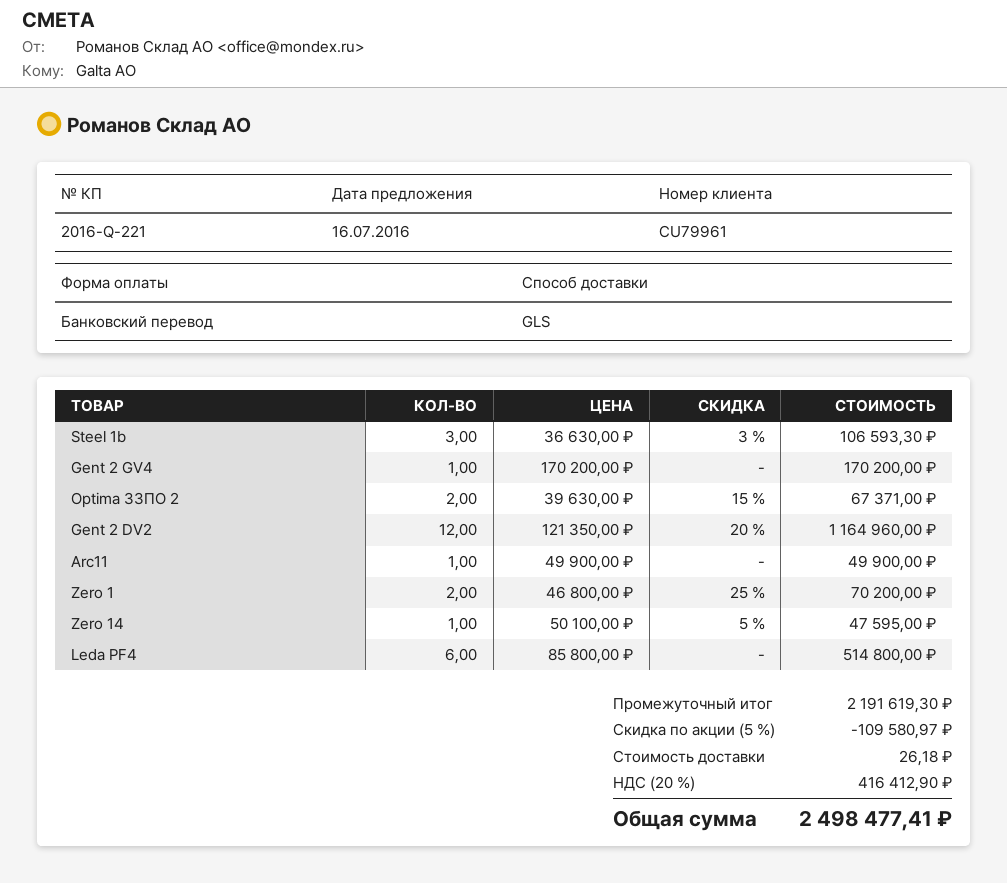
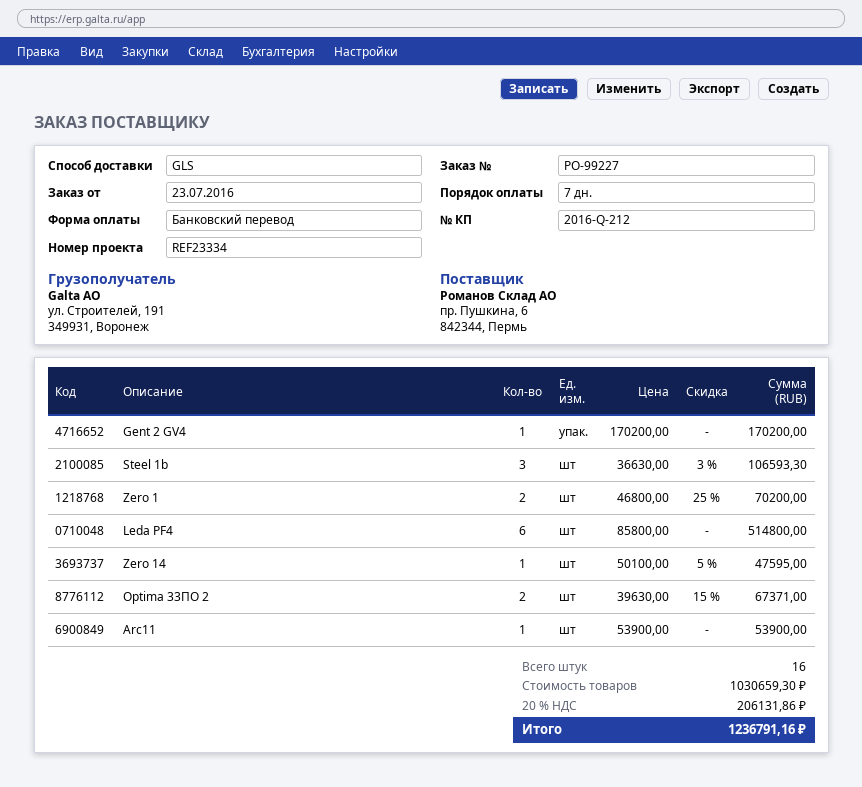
quote number: 2016-Q-221 -> 2016-Q-212
Gent 2 DV2: 12 x 121350.00 - 20% = 1164960.00 -> none
Arc11: 1 x 49900.00 = 49900.00 -> 1 x 53900.00 = 53900.00
subtotal: 2191619.30 -> 1030659.30
discount: 5% = 109580.97 -> none
shipping: 26.18 -> none
tax: 20% = 416412.90 -> 20% = 206131.86
total: 2498477.41 -> 1236791.16

